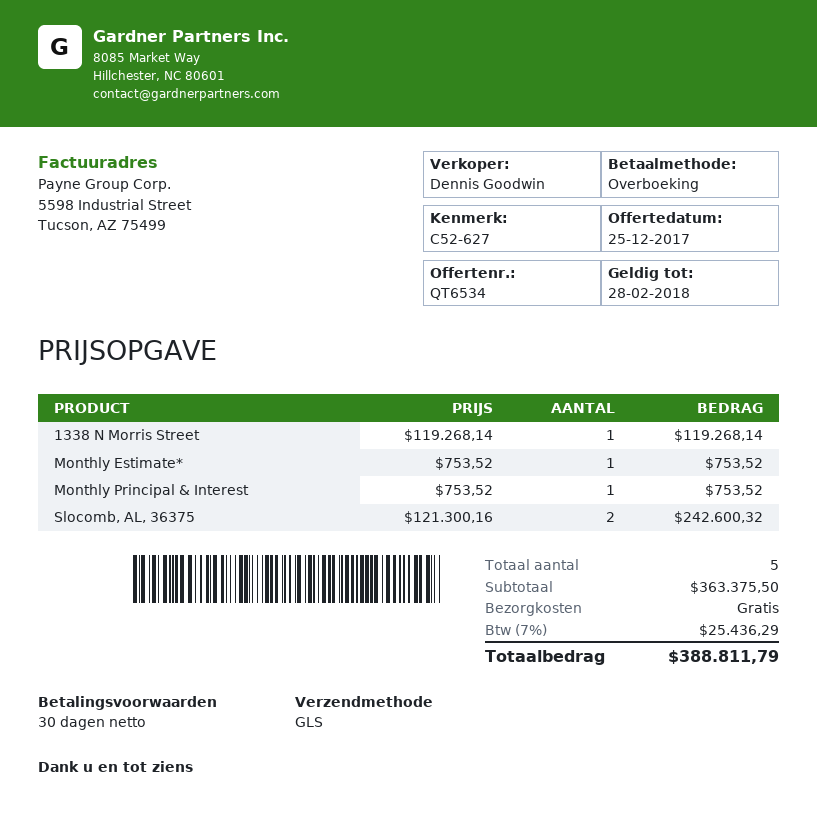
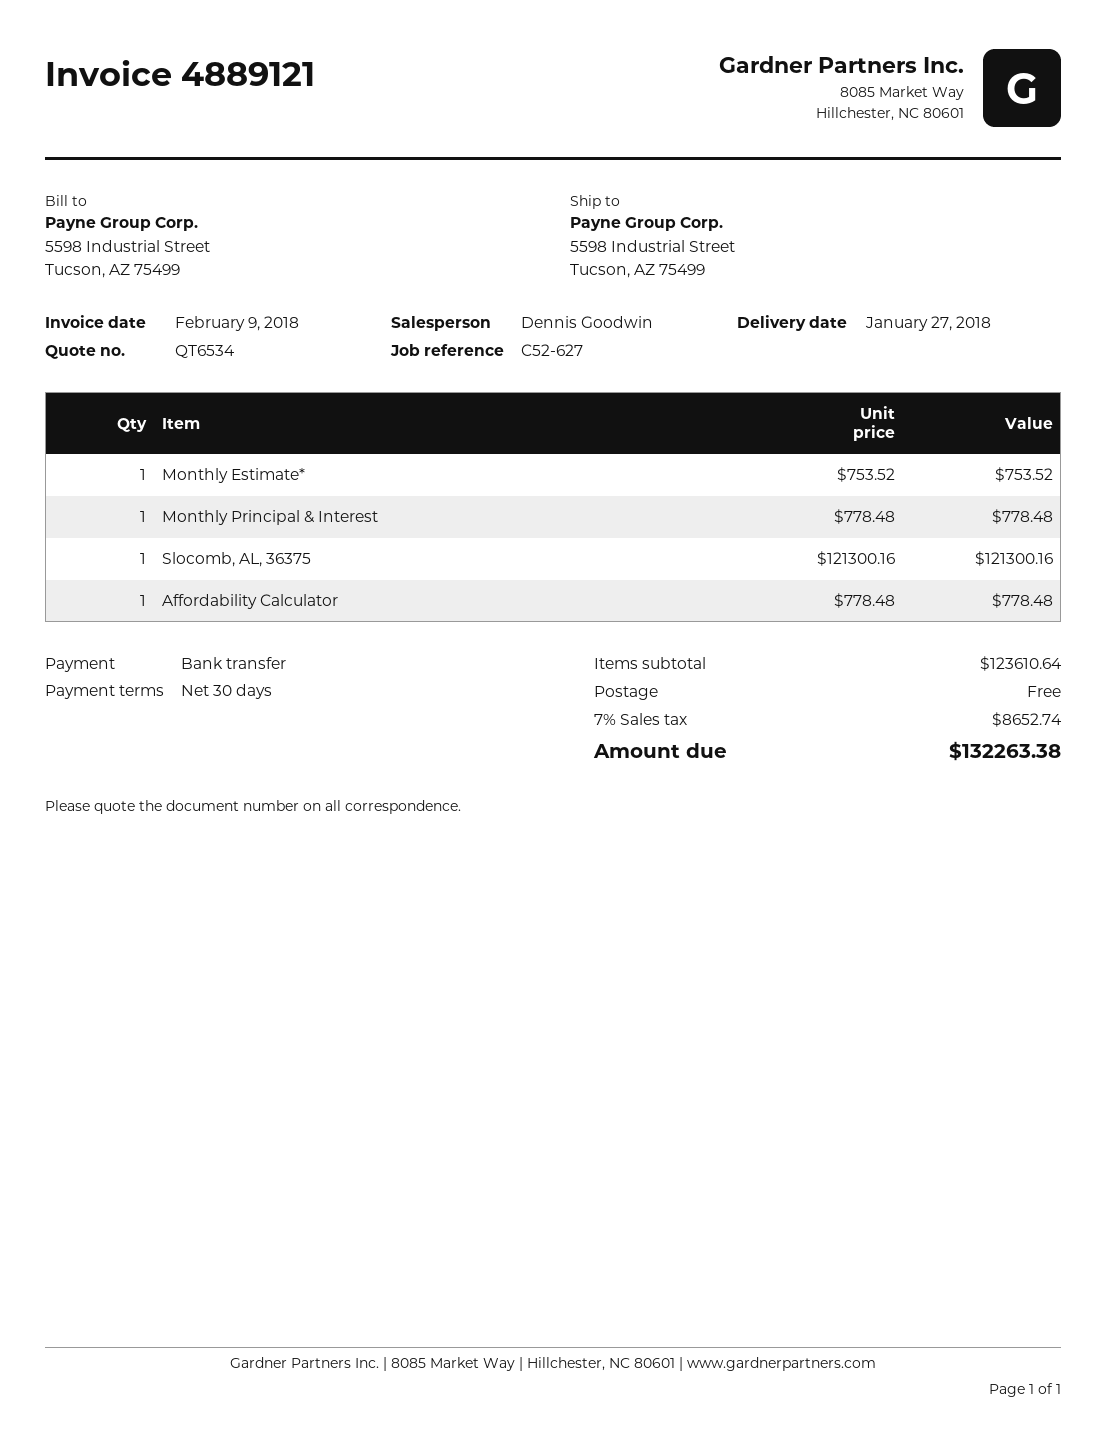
1338 N Morris Street: 1 x 119268.14 = 119268.14 -> none
Monthly Principal & Interest: 1 x 753.52 = 753.52 -> 1 x 778.48 = 778.48
Slocomb, AL, 36375: 2 x 121300.16 = 242600.32 -> 1 x 121300.16 = 121300.16
Affordability Calculator: none -> 1 x 778.48 = 778.48
subtotal: 363375.50 -> 123610.64
tax: 7% = 25436.29 -> 7% = 8652.74
total: 388811.79 -> 132263.38

